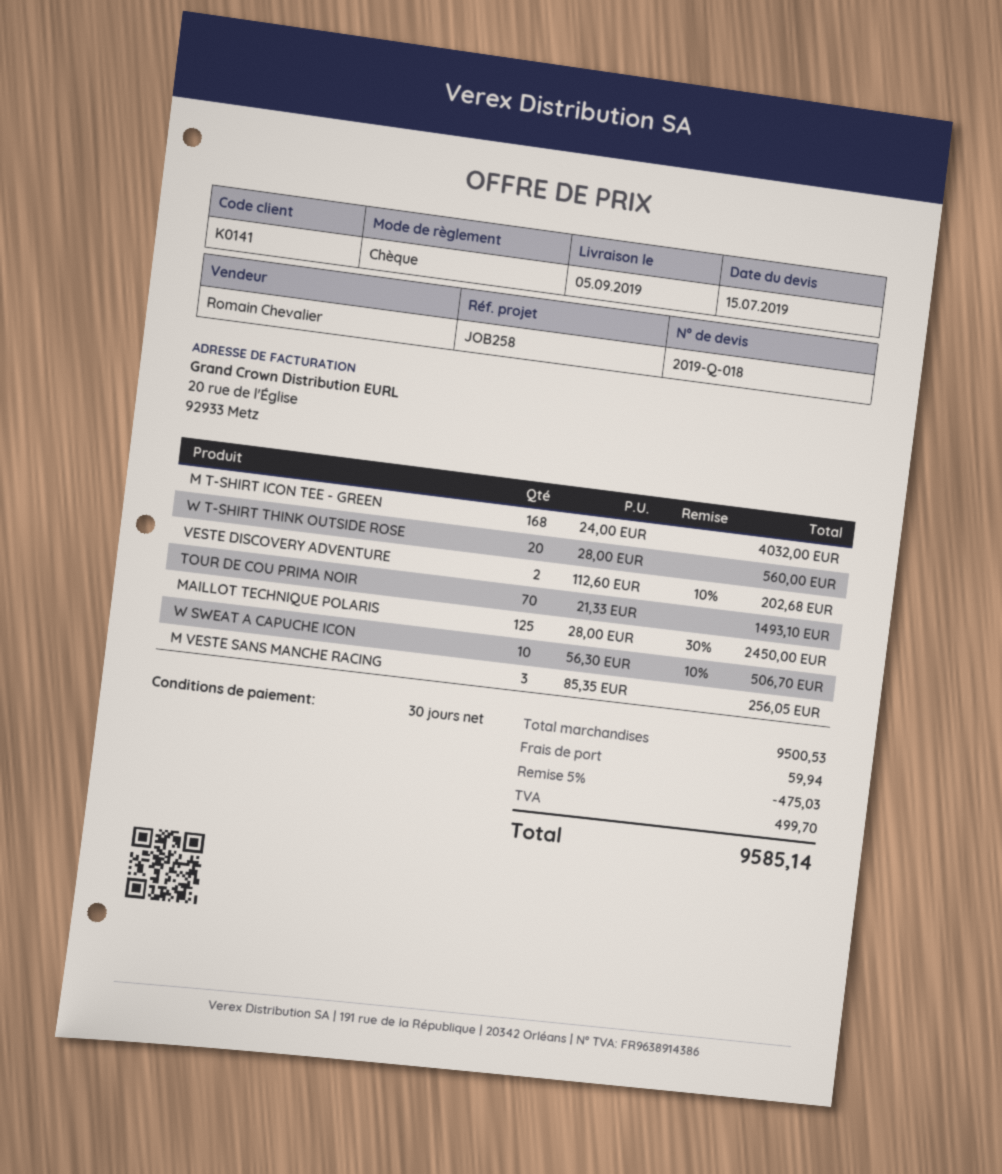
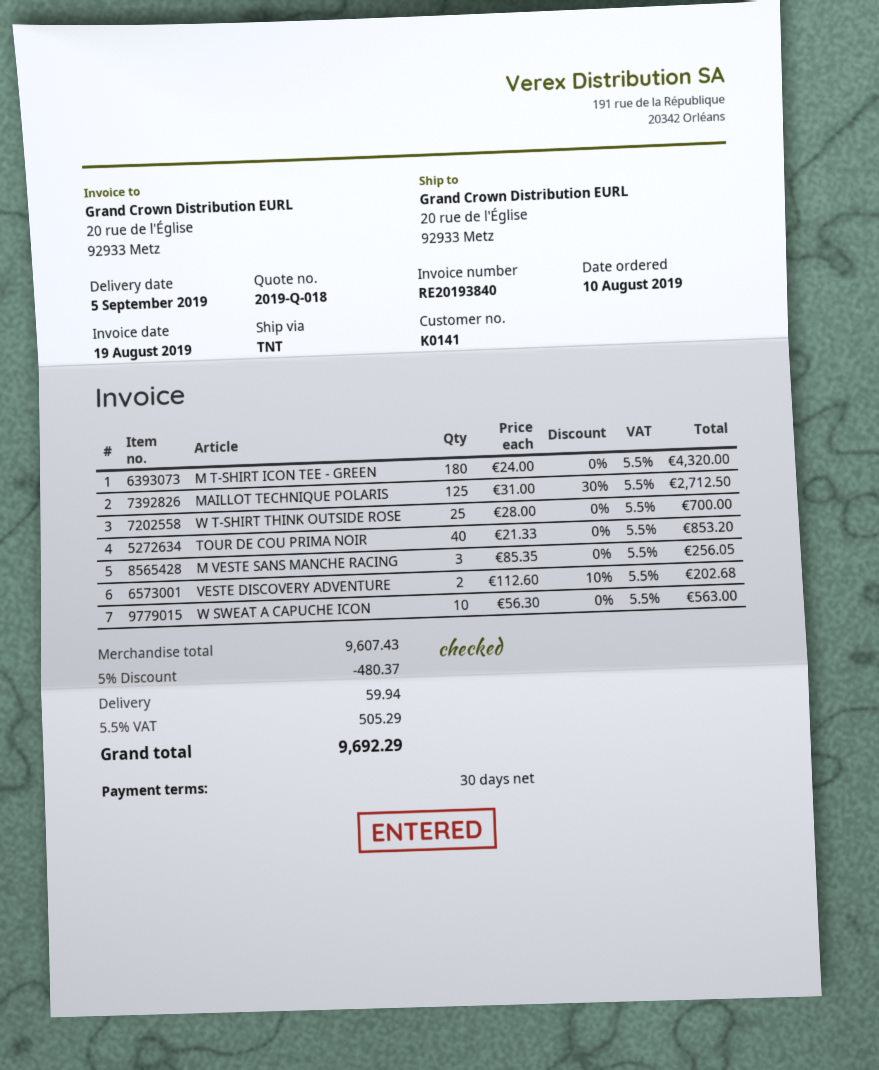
M T-SHIRT ICON TEE - GREEN: 168 x 24.00 = 4032.00 -> 180 x 24.00 = 4320.00
W T-SHIRT THINK OUTSIDE ROSE: 20 x 28.00 = 560.00 -> 25 x 28.00 = 700.00
TOUR DE COU PRIMA NOIR: 70 x 21.33 = 1493.10 -> 40 x 21.33 = 853.20
MAILLOT TECHNIQUE POLARIS: 125 x 28.00 - 30% = 2450.00 -> 125 x 31.00 - 30% = 2712.50
W SWEAT A CAPUCHE ICON: 10 x 56.30 - 10% = 506.70 -> 10 x 56.30 = 563.00
subtotal: 9500.53 -> 9607.43
discount: 5% = 475.03 -> 5% = 480.37
tax: 499.70 -> 505.29
total: 9585.14 -> 9692.29

